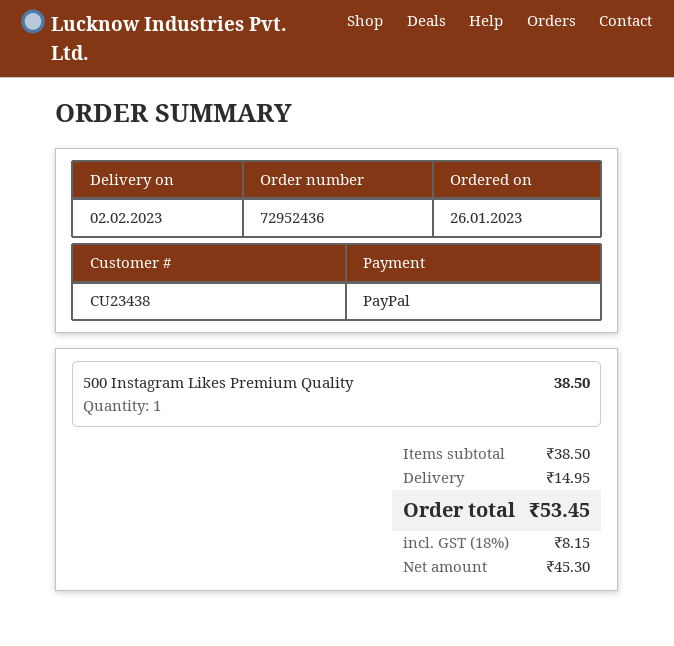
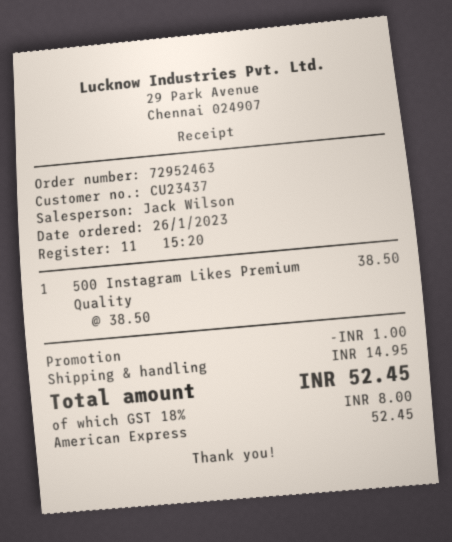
order number: 72952436 -> 72952463
customer number: CU23438 -> CU23437
payment method: PayPal -> American Express
discount: none -> 1.00
tax: 18% = 8.15 -> 18% = 8.00
total: 53.45 -> 52.45

